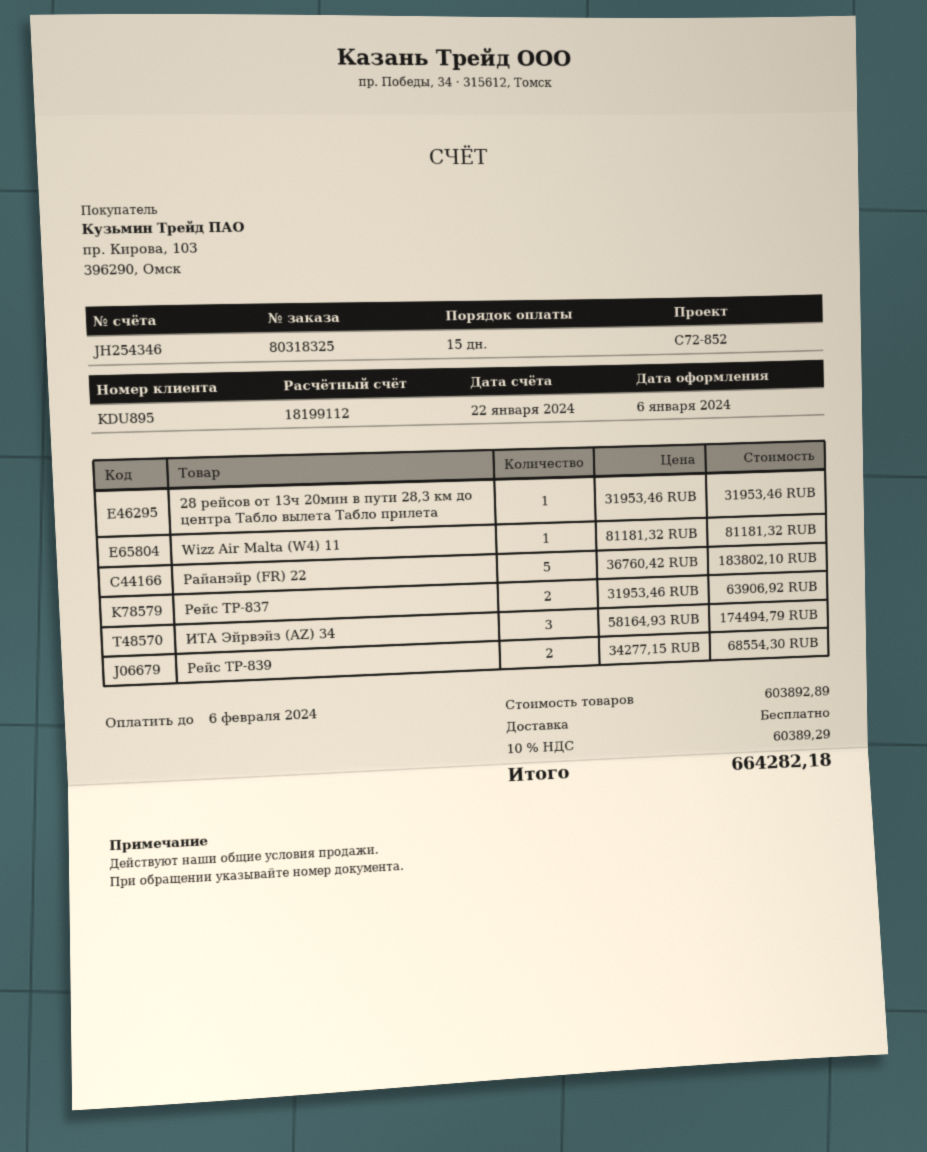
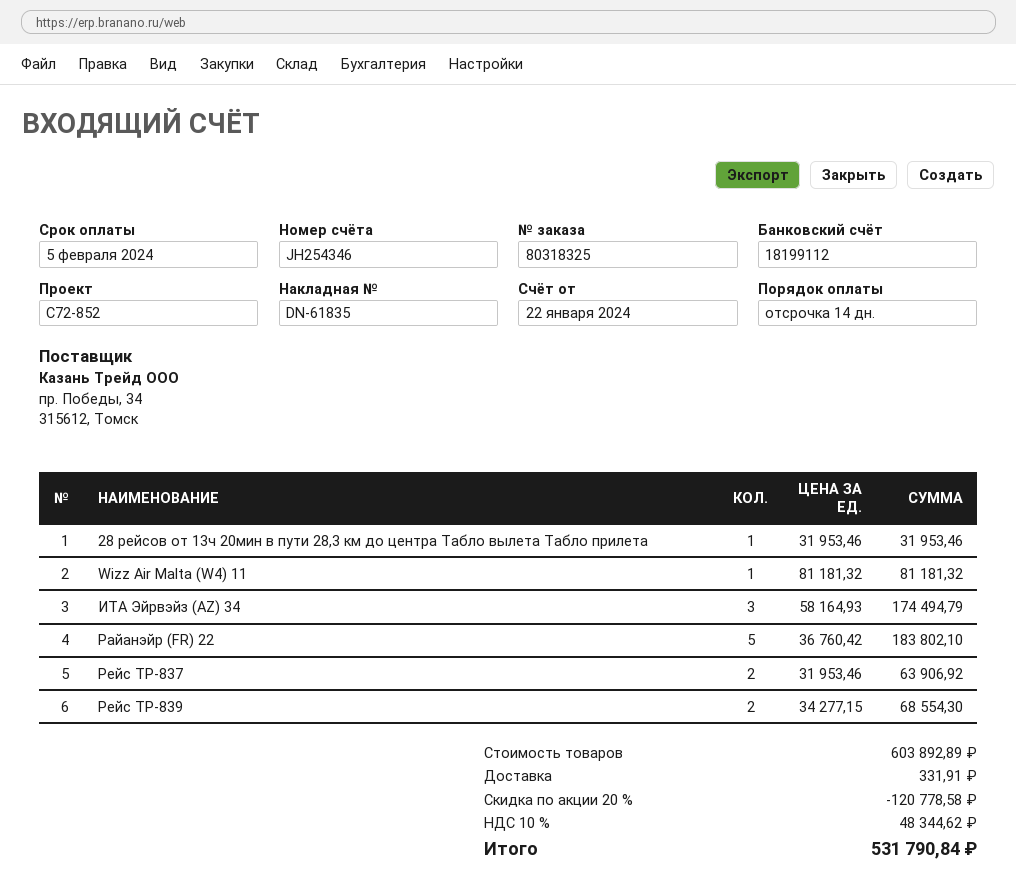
payment terms: 15 days -> 14 days
due date: 2024-02-06 -> 2024-02-05
discount: none -> 20% = 120778.58
shipping: 0.00 -> 331.91
tax: 10% = 60389.29 -> 10% = 48344.62
total: 664282.18 -> 531790.84

